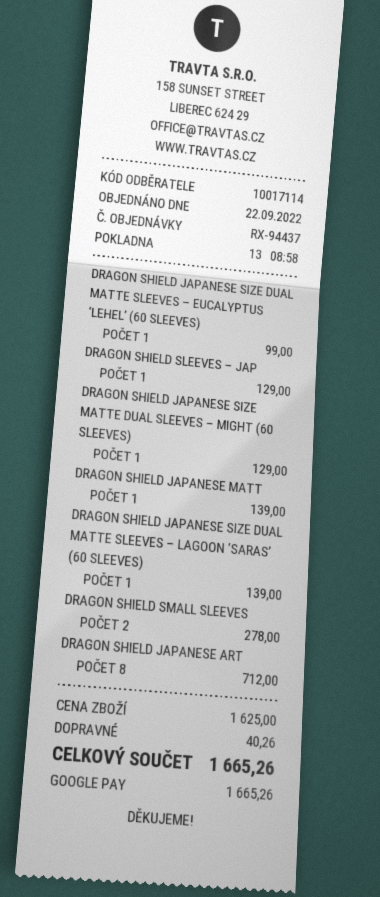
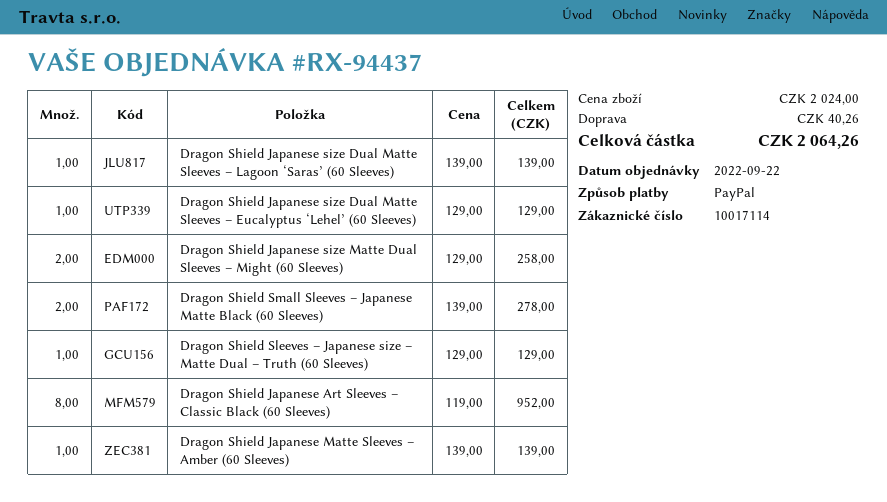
payment method: Google Pay -> PayPal
DRAGON SHIELD JAPANESE SIZE DUAL MATTE SLEEVES – EUCALYPTUS ‘LEHEL’ (60 SLEEVES): 1 for 99.00 -> 1 for 129.00
DRAGON SHIELD JAPANESE SIZE MATTE DUAL SLEEVES – MIGHT (60 SLEEVES): 1 for 129.00 -> 2 for 258.00
DRAGON SHIELD JAPANESE ART: 8 for 712.00 -> 8 for 952.00
subtotal: 1625.00 -> 2024.00
total: 1665.26 -> 2064.26

